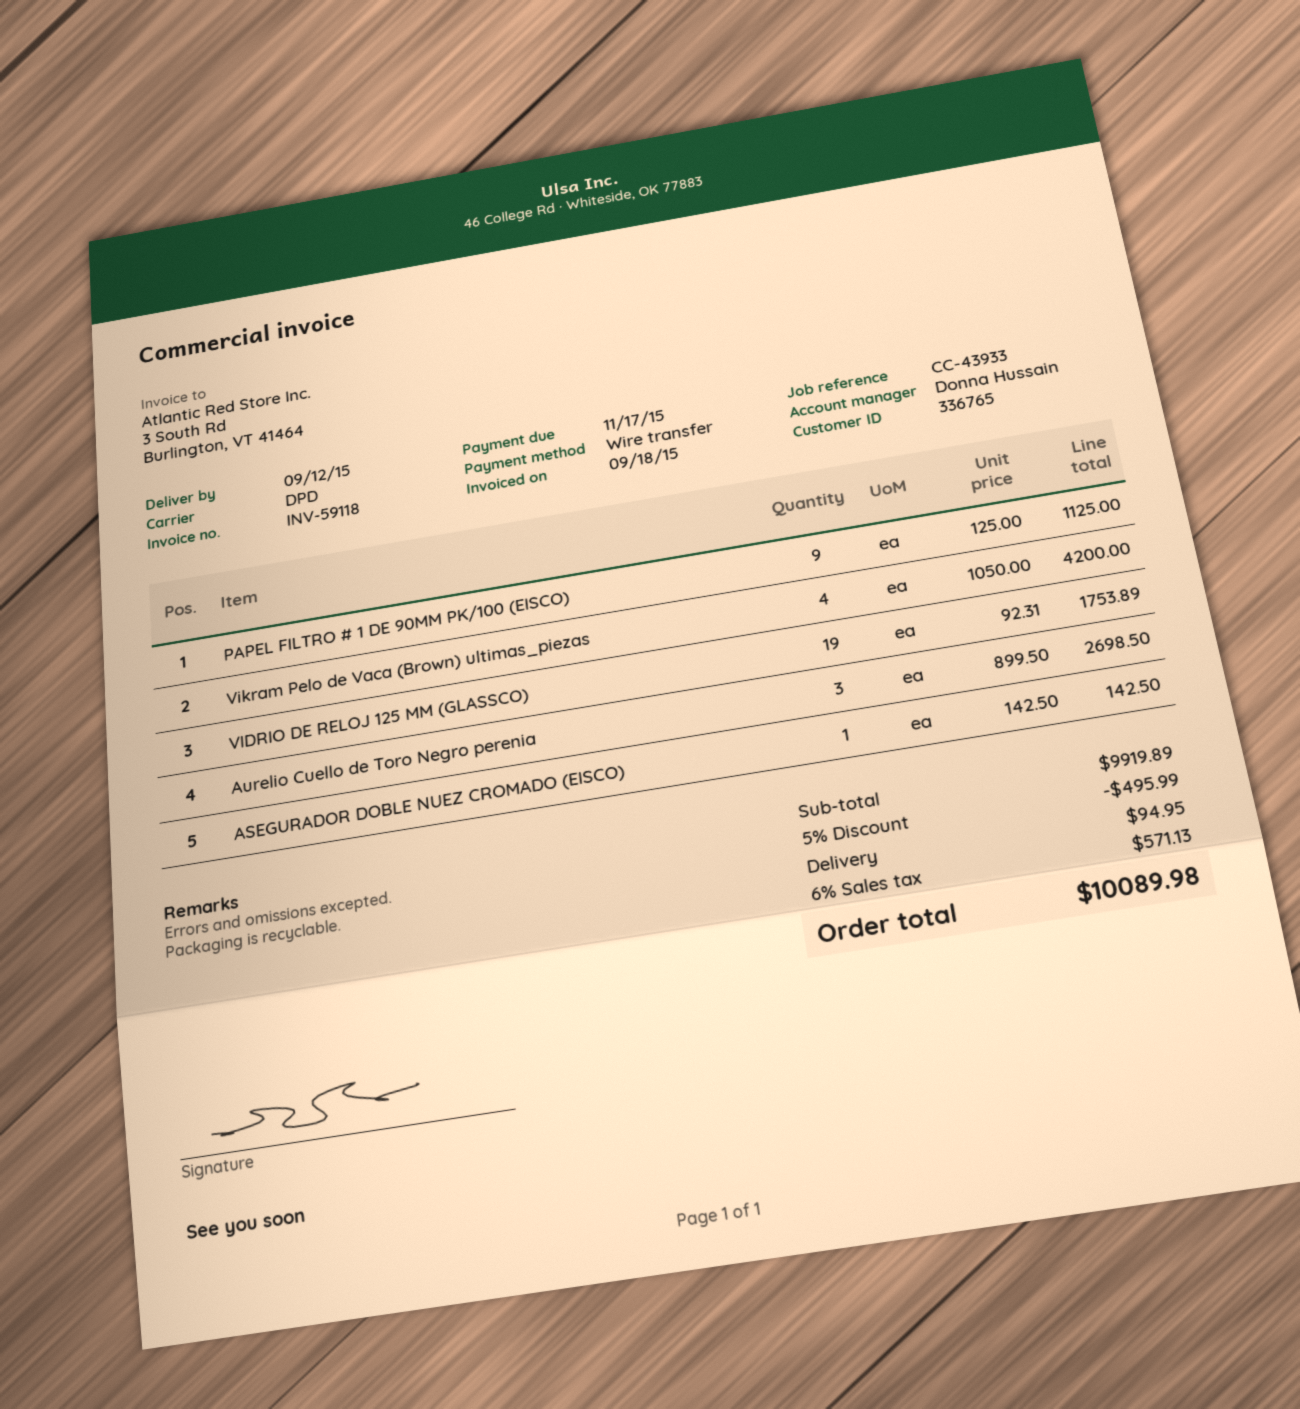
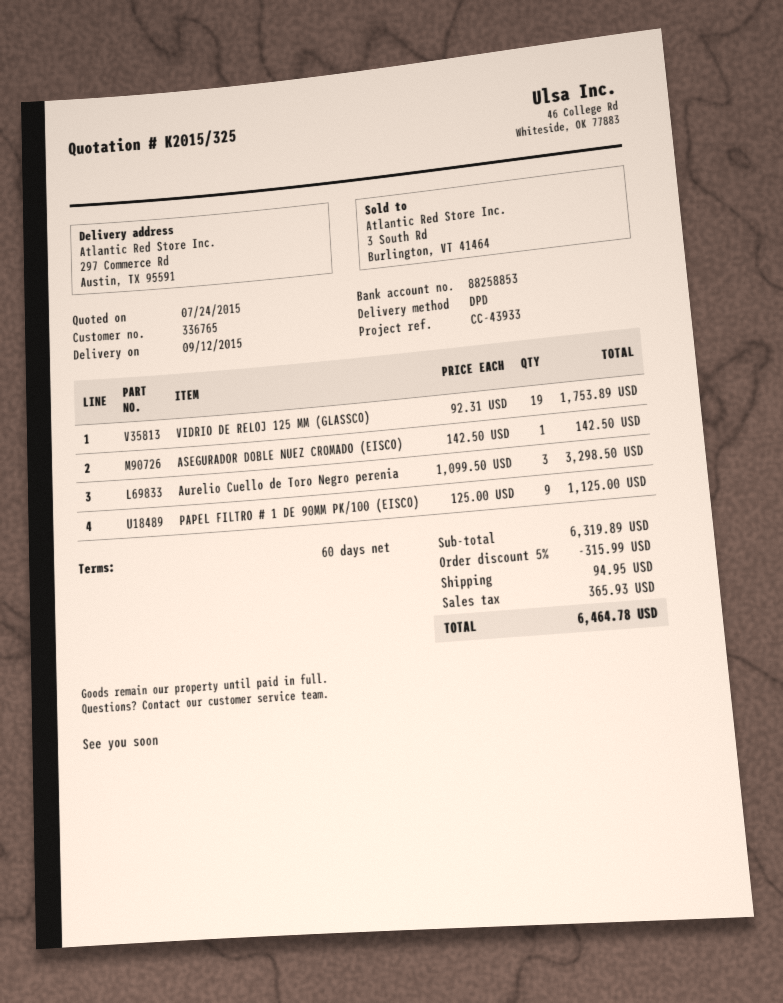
Vikram Pelo de Vaca (Brown) ultimas_piezas: 4 x 1050.00 = 4200.00 -> none
Aurelio Cuello de Toro Negro perenia: 3 x 899.50 = 2698.50 -> 3 x 1099.50 = 3298.50
subtotal: 9919.89 -> 6319.89
discount: 5% = 495.99 -> 5% = 315.99
tax: 571.13 -> 365.93
total: 10089.98 -> 6464.78

